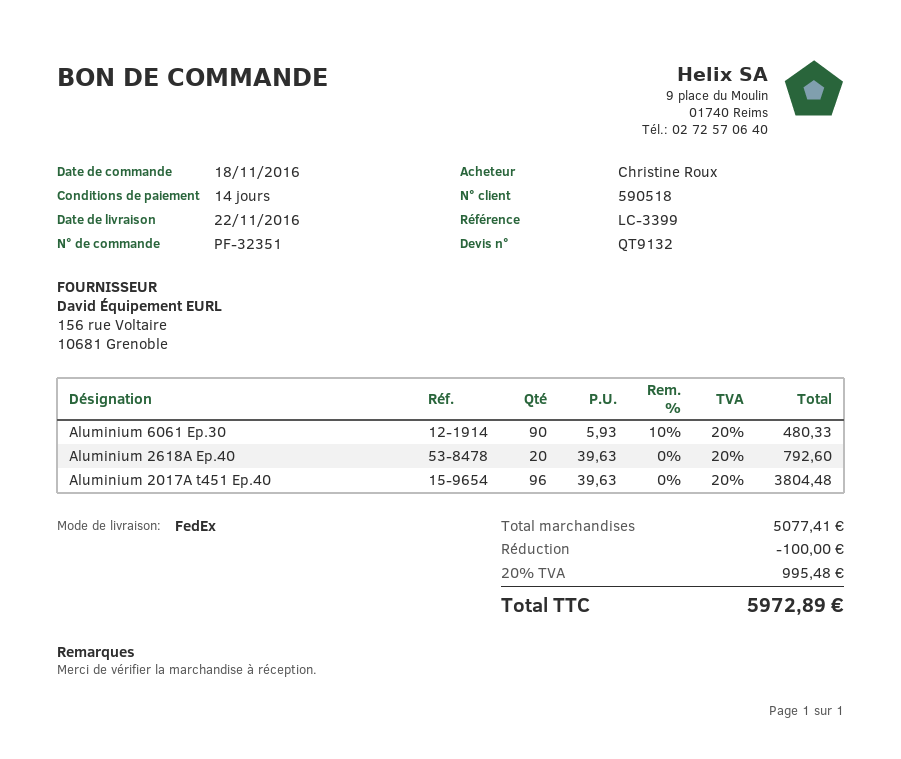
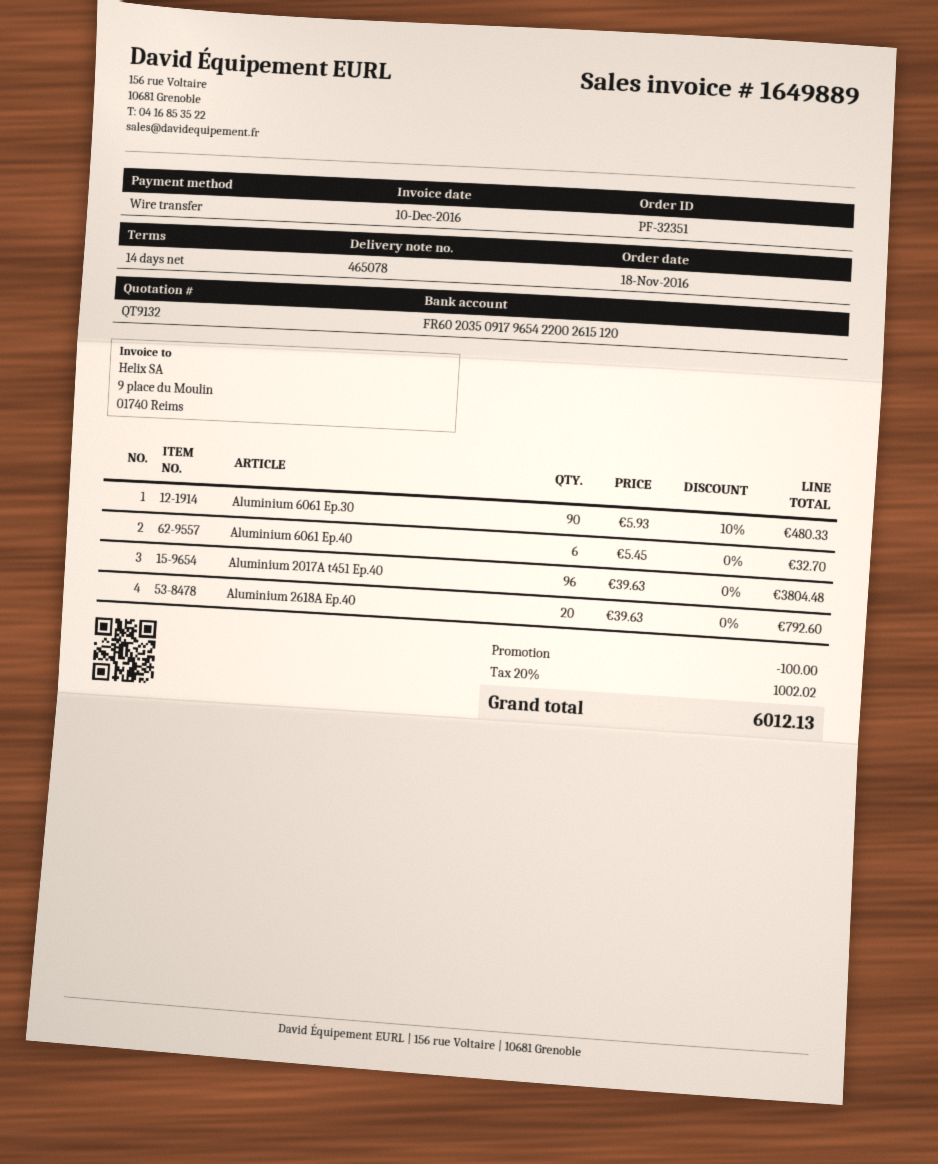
Aluminium 6061 Ep.40: none -> 6 x 5.45 = 32.70
tax: 20% = 995.48 -> 20% = 1002.02
total: 5972.89 -> 6012.13

